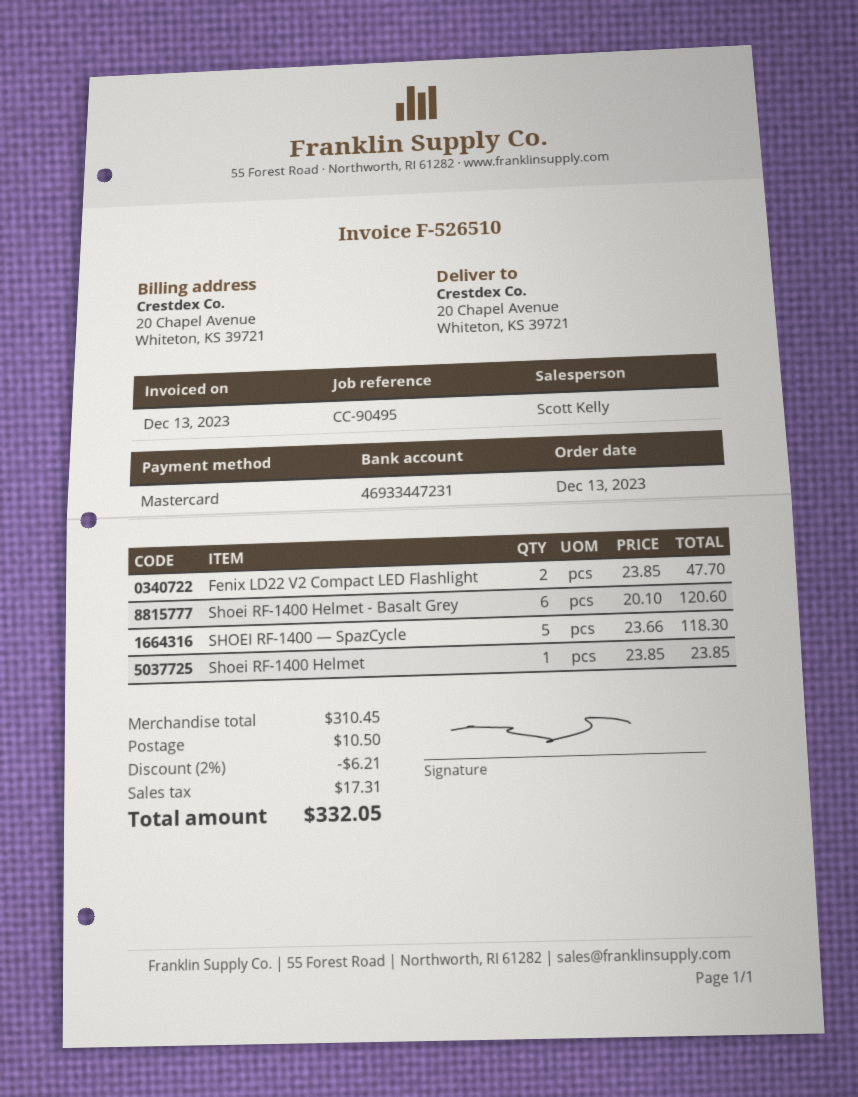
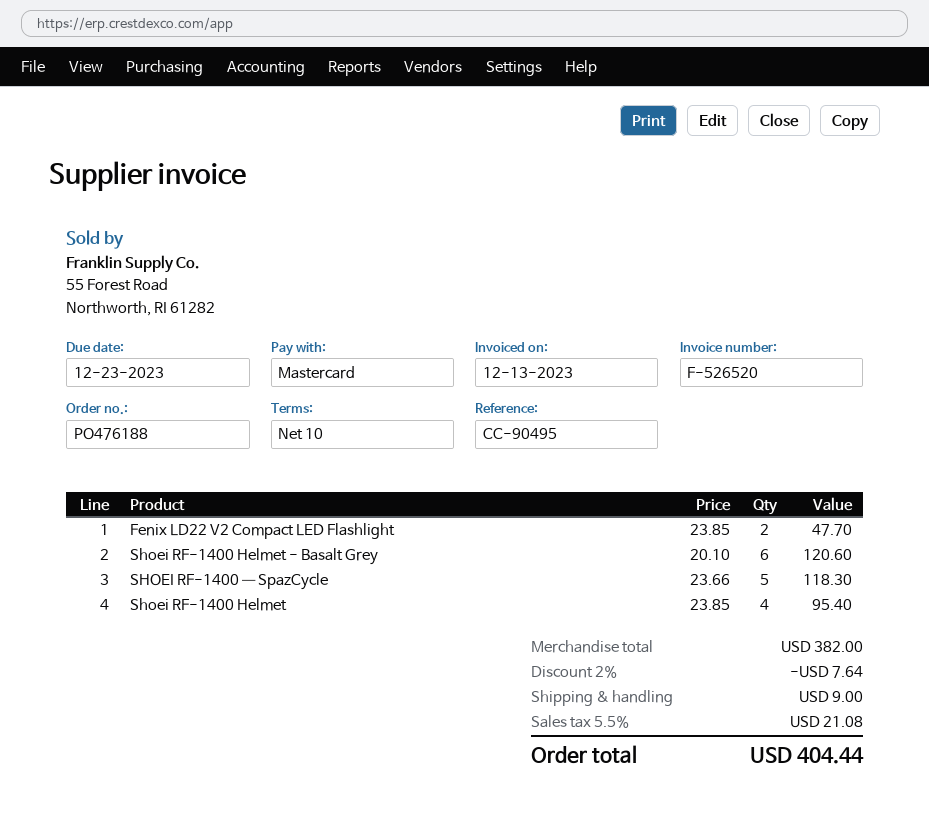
invoice number: F-526510 -> F-526520
Shoei RF-1400 Helmet: 1 x 23.85 = 23.85 -> 4 x 23.85 = 95.40
subtotal: 310.45 -> 382.00
discount: 2% = 6.21 -> 2% = 7.64
shipping: 10.50 -> 9.00
tax: 17.31 -> 21.08
total: 332.05 -> 404.44

